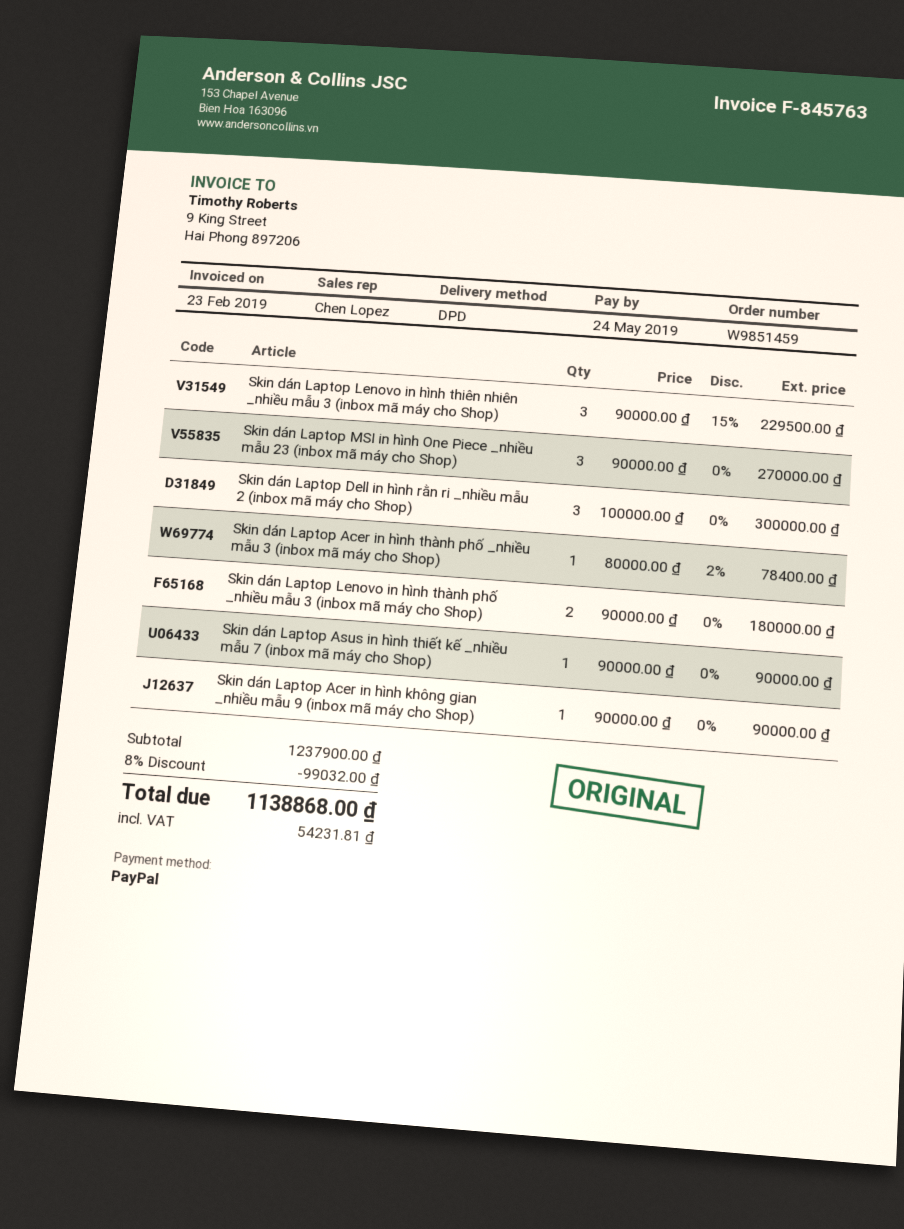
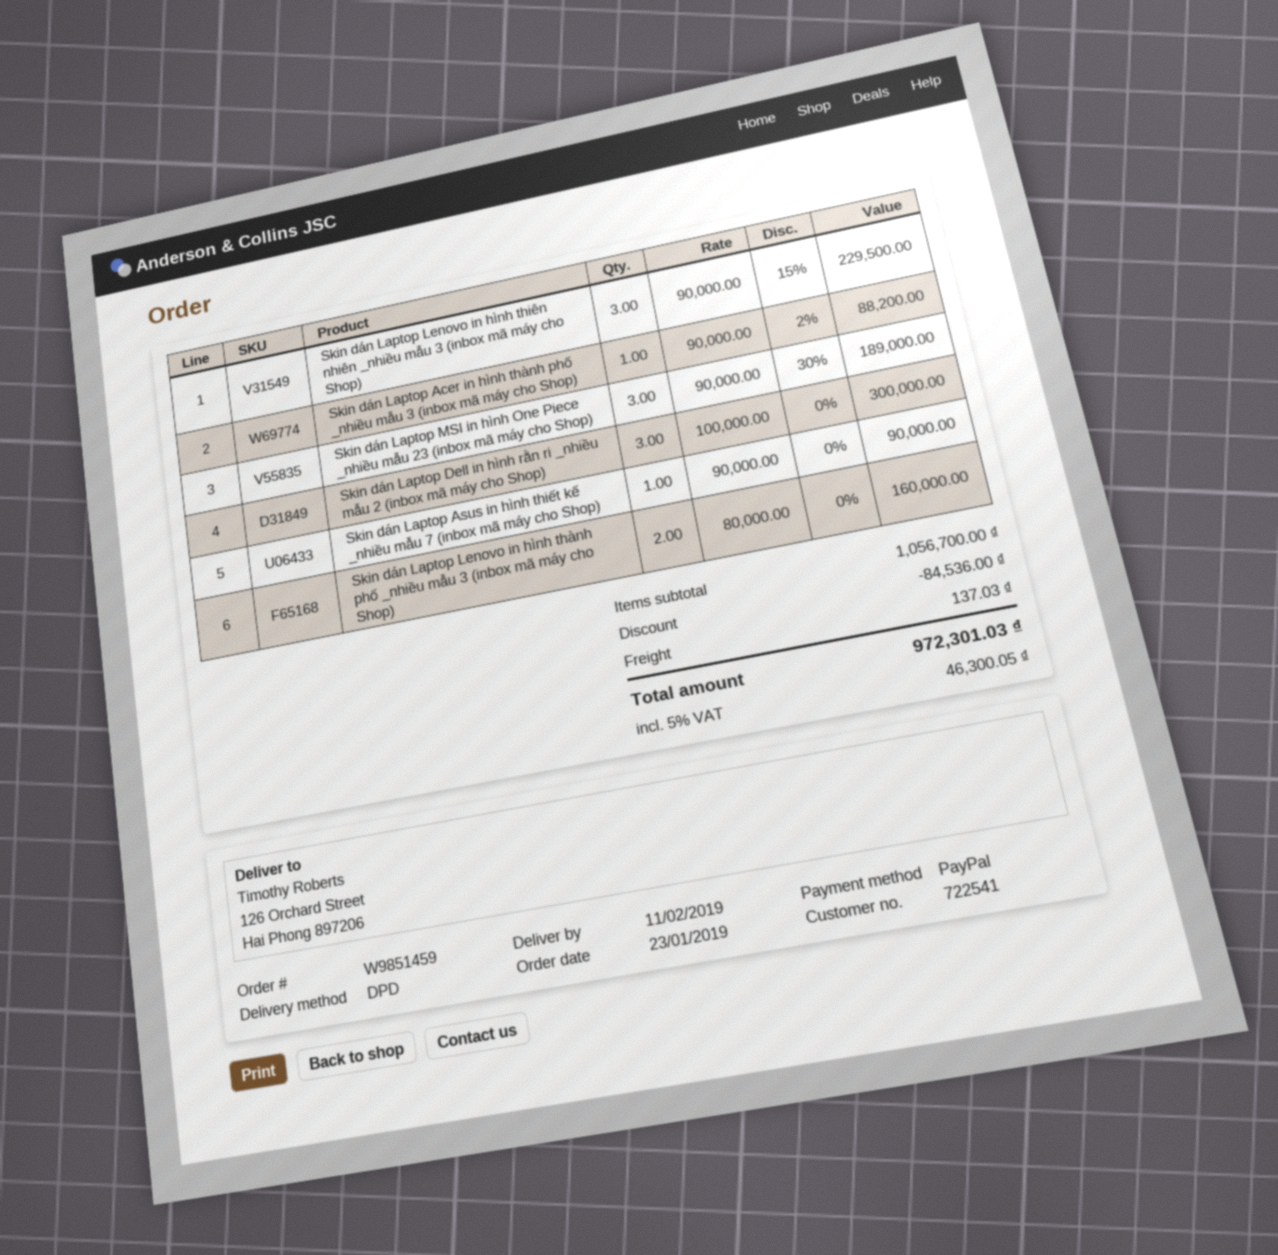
Skin dán Laptop MSI in hình One Piece _nhiều mẫu 23 (inbox mã máy cho Shop): 3 x 90000.00 = 270000.00 -> 3 x 90000.00 - 30% = 189000.00
Skin dán Laptop Acer in hình thành phố _nhiều mẫu 3 (inbox mã máy cho Shop): 1 x 80000.00 - 2% = 78400.00 -> 1 x 90000.00 - 2% = 88200.00
Skin dán Laptop Lenovo in hình thành phố _nhiều mẫu 3 (inbox mã máy cho Shop): 2 x 90000.00 = 180000.00 -> 2 x 80000.00 = 160000.00
Skin dán Laptop Acer in hình không gian _nhiều mẫu 9 (inbox mã máy cho Shop): 1 x 90000.00 = 90000.00 -> none
subtotal: 1237900.00 -> 1056700.00
discount: 99032.00 -> 84536.00
shipping: none -> 137.03
tax: 54231.81 -> 46300.05
total: 1138868.00 -> 972301.03

